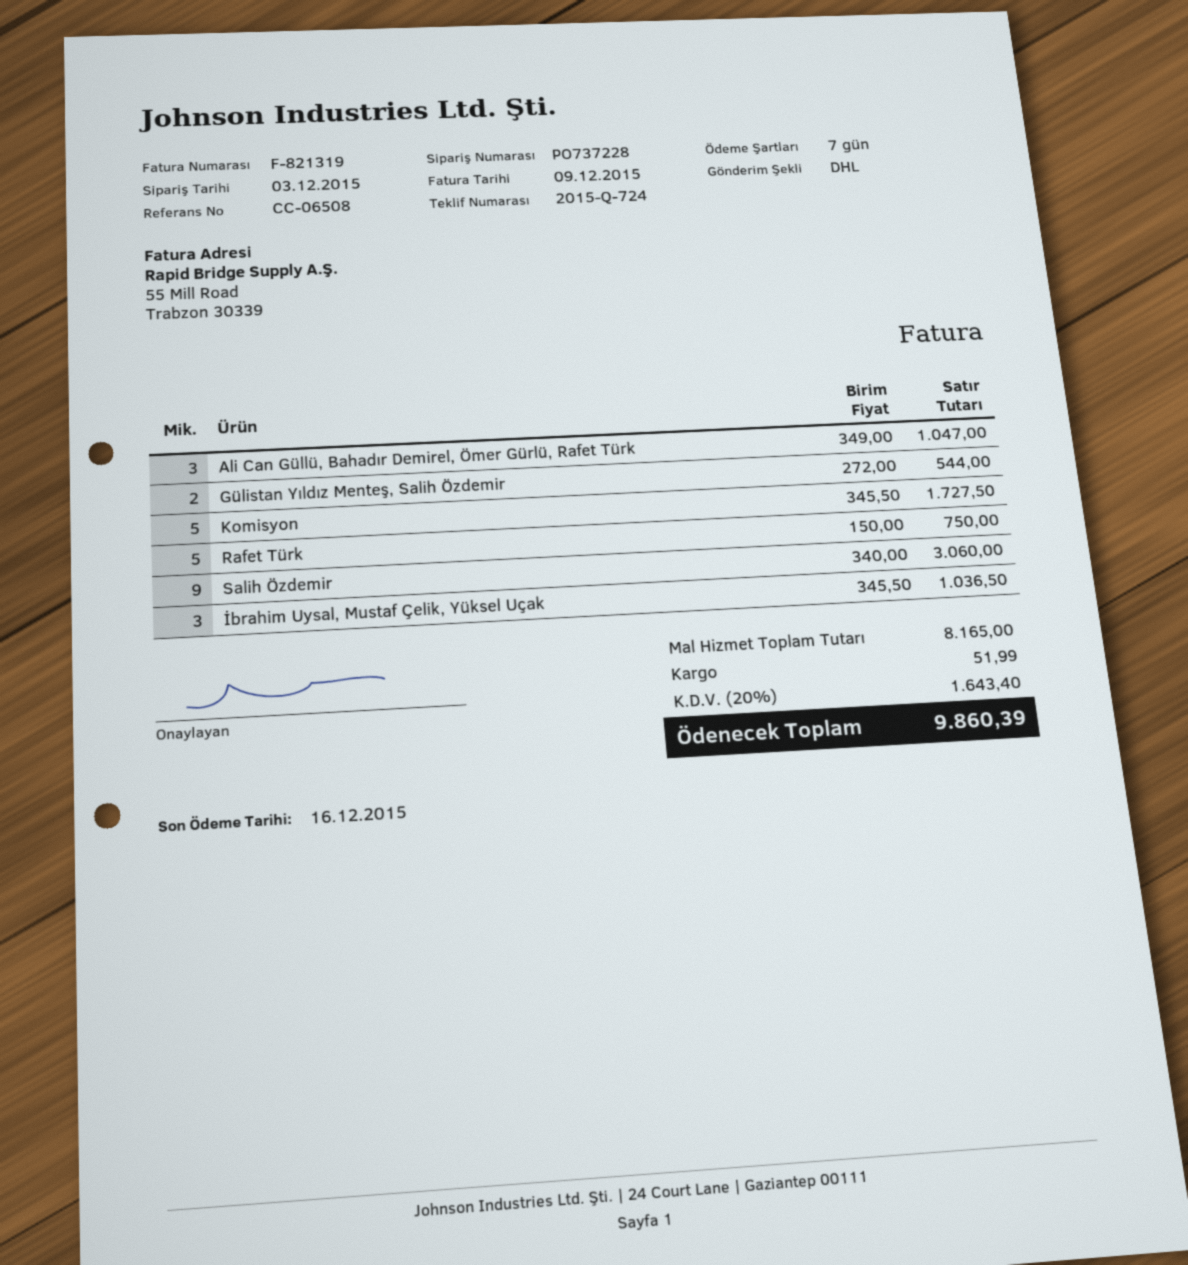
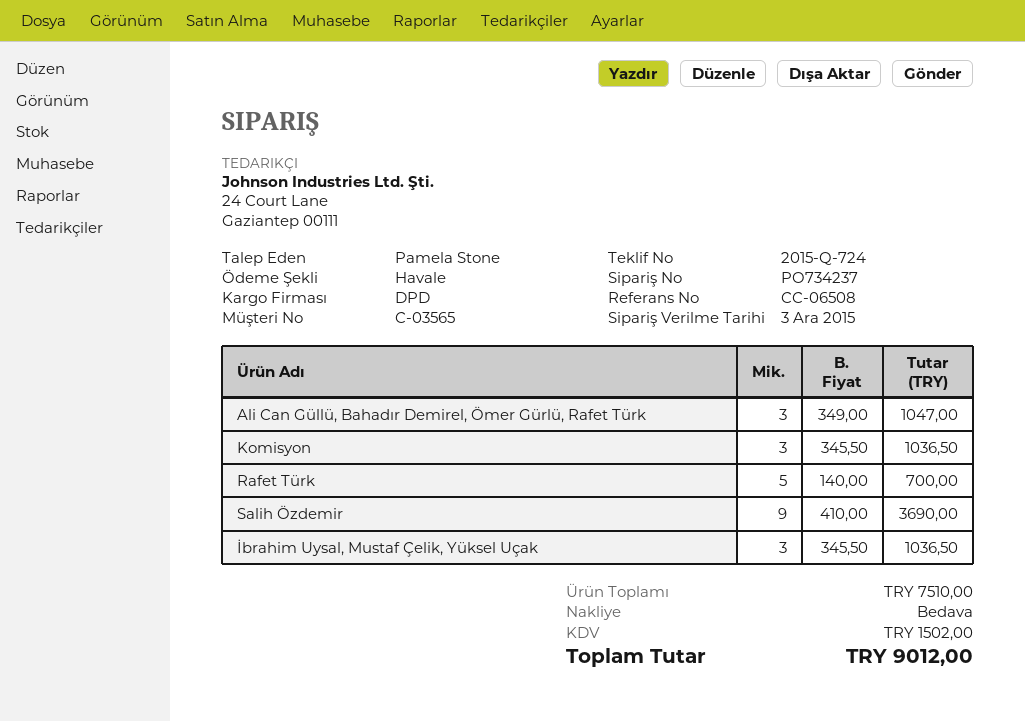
order number: PO737228 -> PO734237
shipping method: DHL -> DPD
Gülistan Yıldız Menteş, Salih Özdemir: 2 x 272.00 = 544.00 -> none
Komisyon: 5 x 345.50 = 1727.50 -> 3 x 345.50 = 1036.50
Rafet Türk: 5 x 150.00 = 750.00 -> 5 x 140.00 = 700.00
Salih Özdemir: 9 x 340.00 = 3060.00 -> 9 x 410.00 = 3690.00
subtotal: 8165.00 -> 7510.00
shipping: 51.99 -> 0.00
tax: 1643.40 -> 1502.00
total: 9860.39 -> 9012.00

